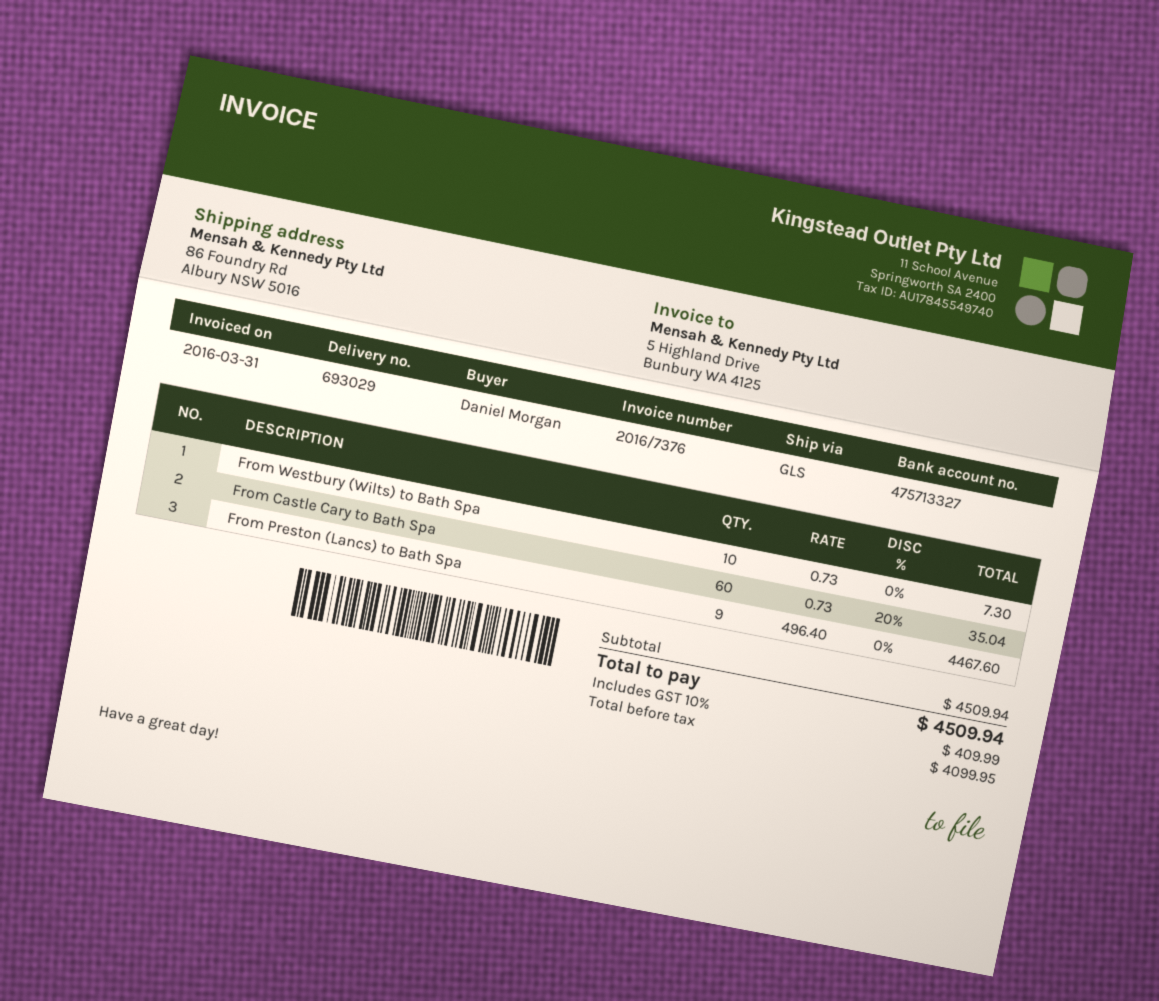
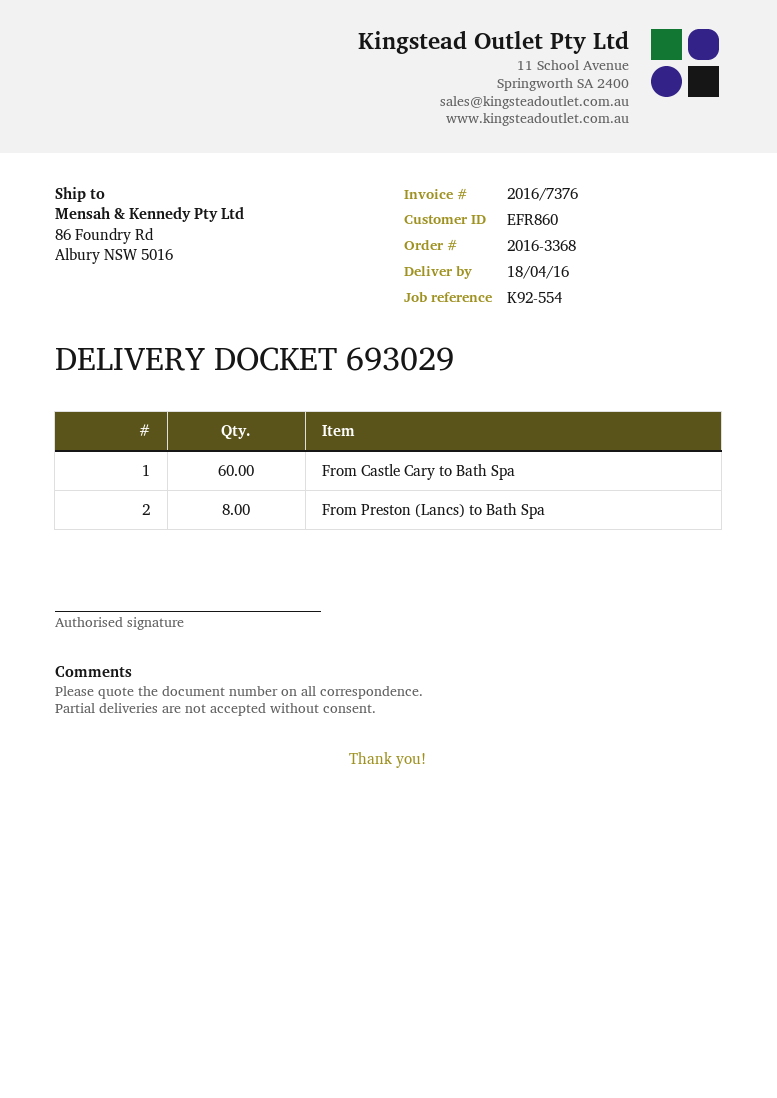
From Westbury (Wilts) to Bath Spa: 10 -> none
From Preston (Lancs) to Bath Spa: 9 -> 8

